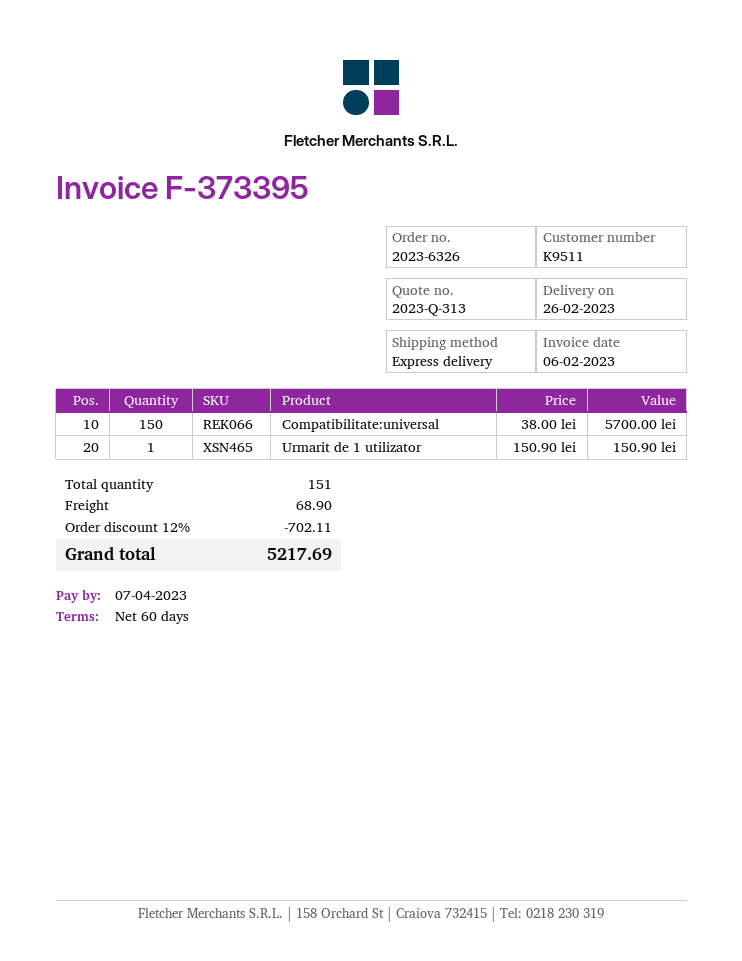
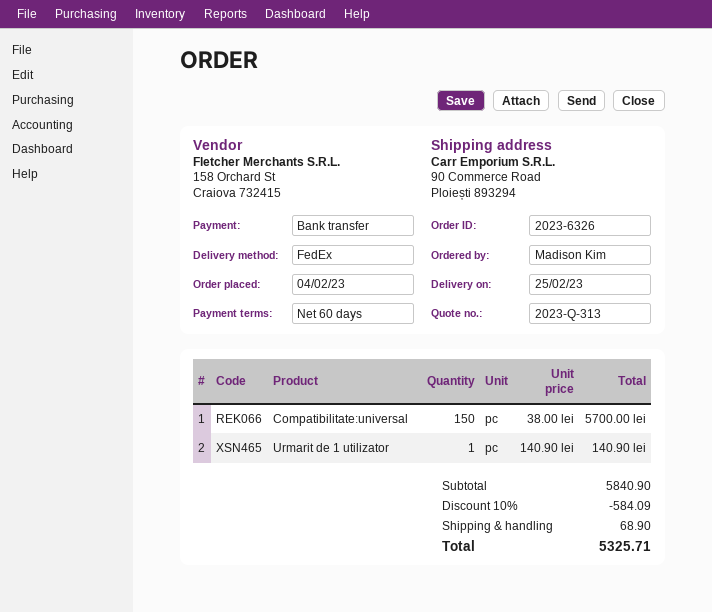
delivery date: 2023-02-26 -> 2023-02-25
shipping method: express -> FedEx
Urmarit de 1 utilizator: 1 x 150.90 = 150.90 -> 1 x 140.90 = 140.90
discount: 12% = 702.11 -> 10% = 584.09
total: 5217.69 -> 5325.71

